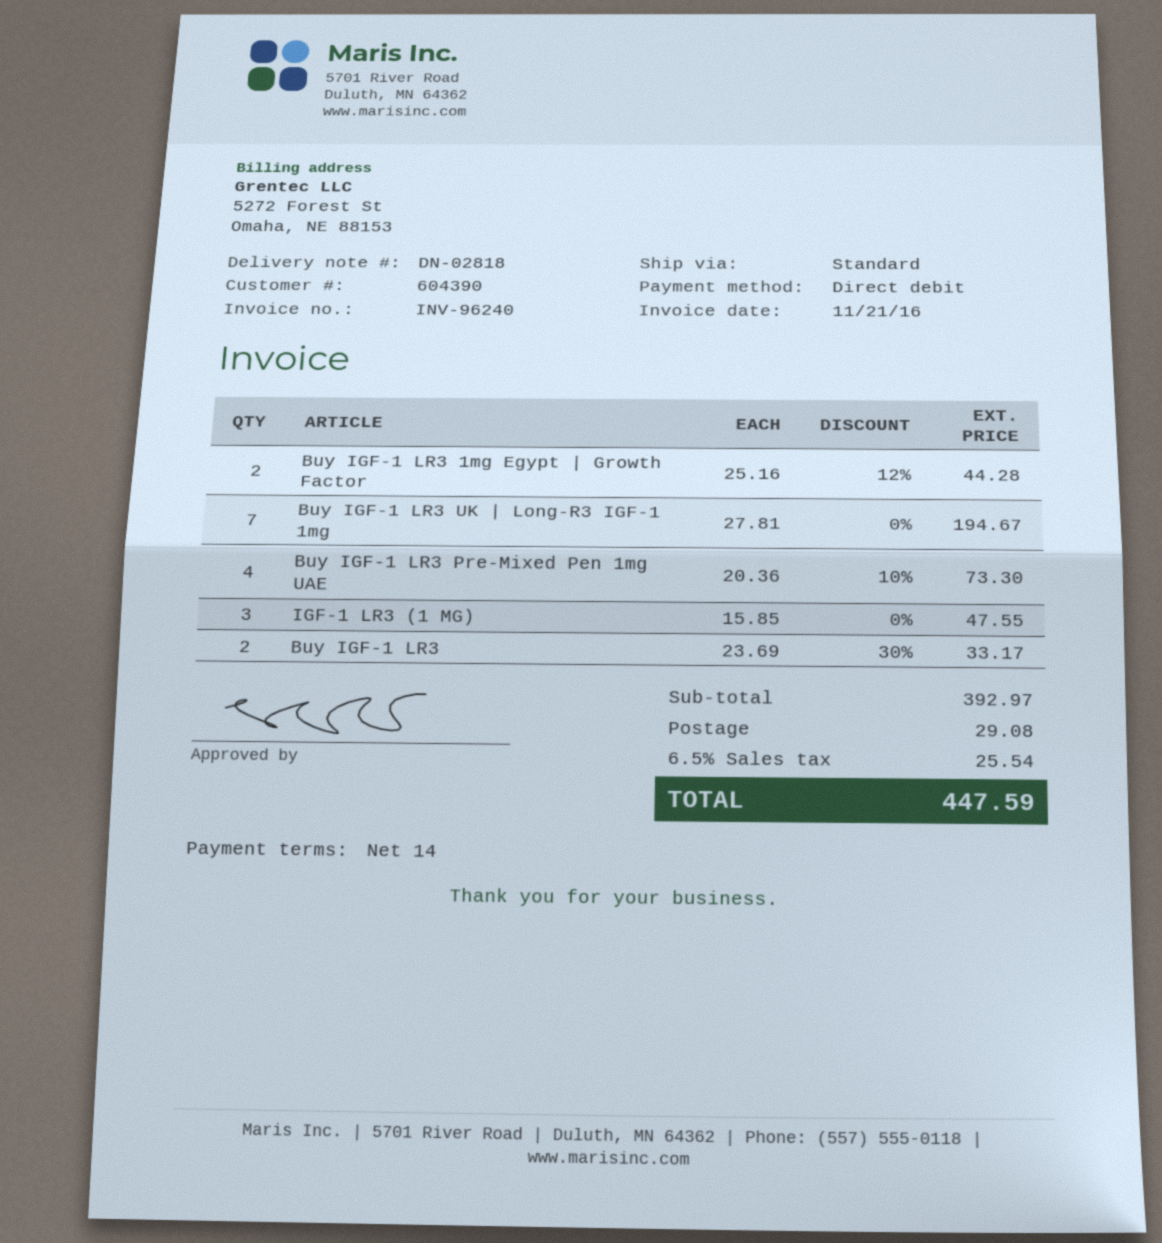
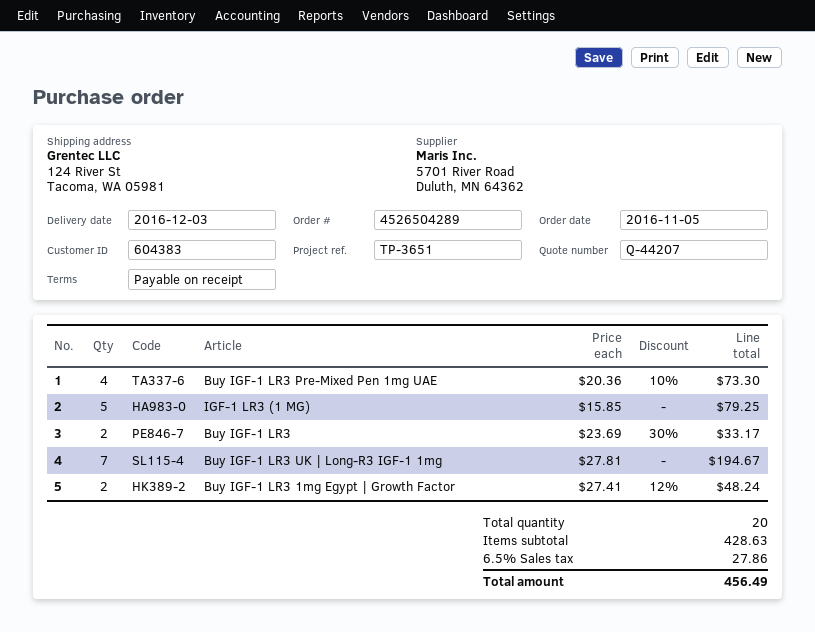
payment terms: 14 days -> on receipt
customer number: 604390 -> 604383
Buy IGF-1 LR3 1mg Egypt | Growth Factor: 2 x 25.16 - 12% = 44.28 -> 2 x 27.41 - 12% = 48.24
IGF-1 LR3 (1 MG): 3 x 15.85 = 47.55 -> 5 x 15.85 = 79.25
subtotal: 392.97 -> 428.63
shipping: 29.08 -> none
tax: 6.5% = 25.54 -> 6.5% = 27.86
total: 447.59 -> 456.49

